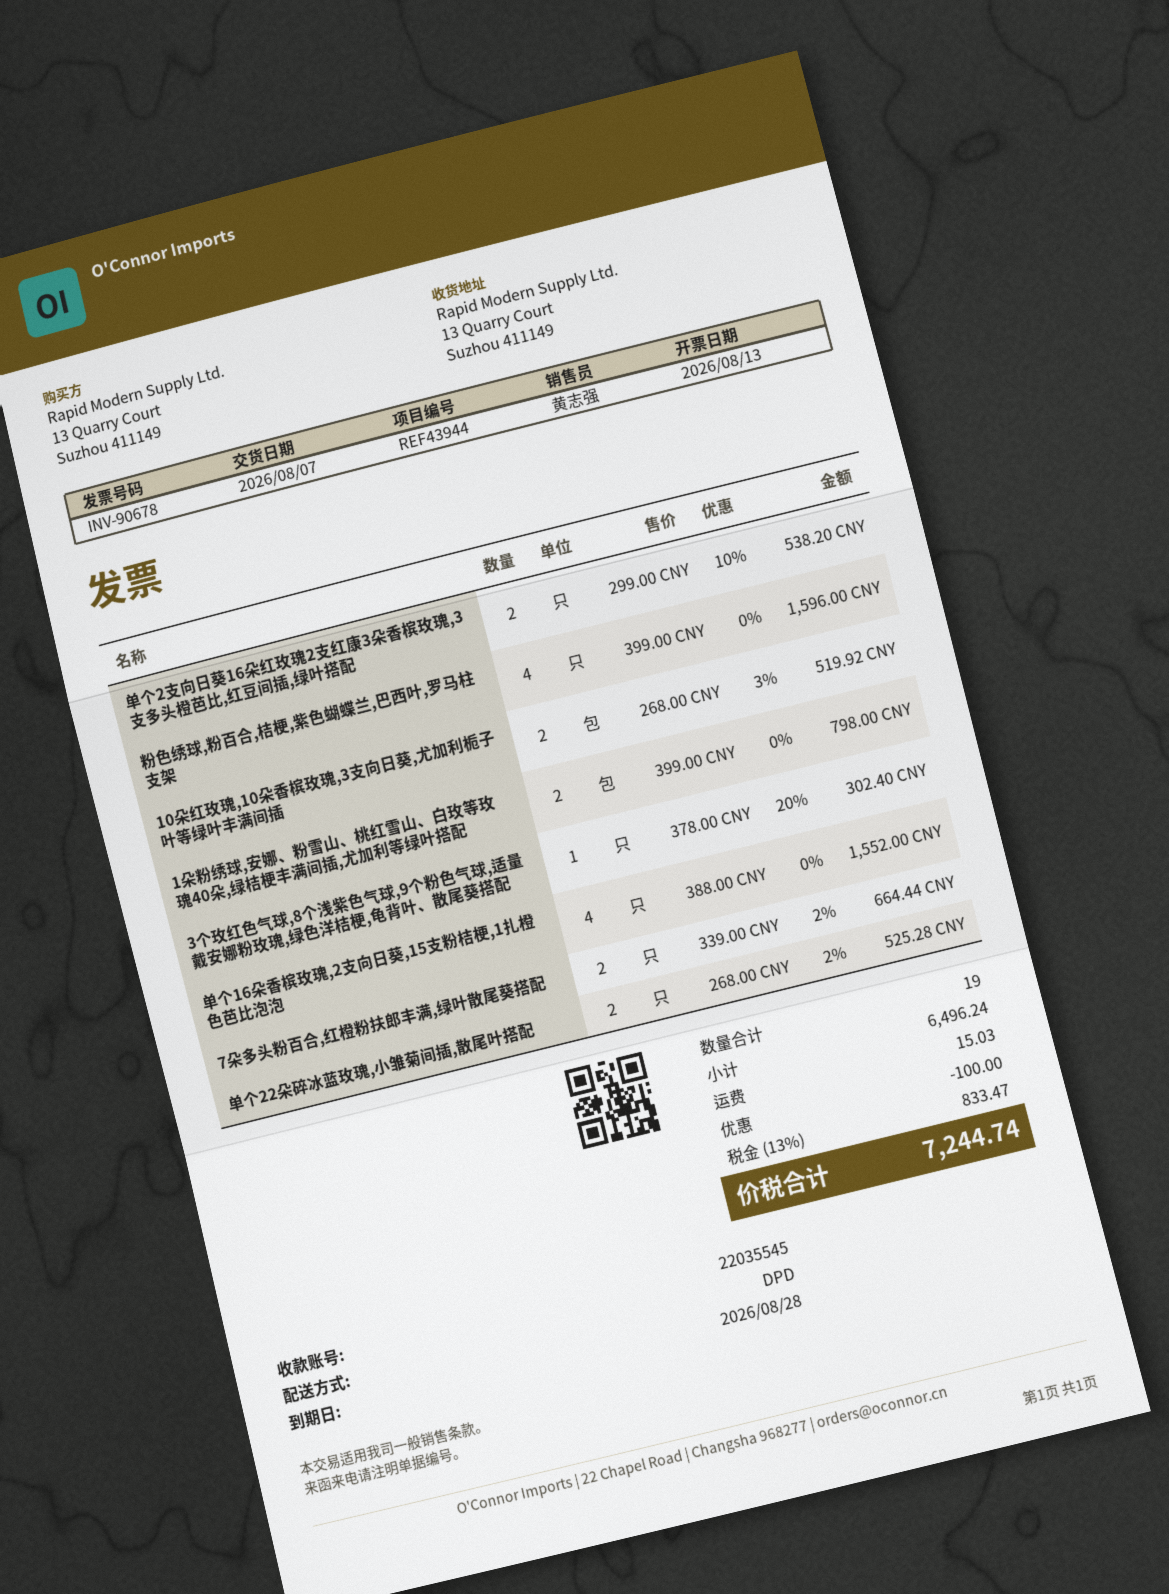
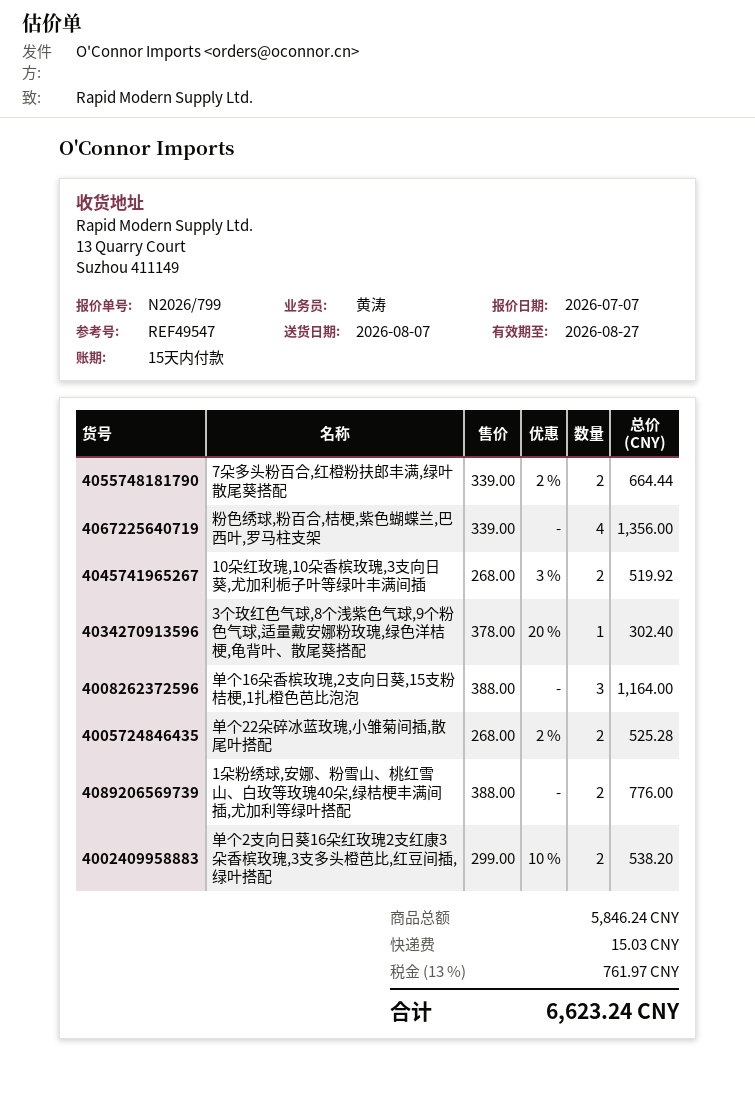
reference: REF43944 -> REF49547
sales rep: 黄志强 -> 黄涛
粉色绣球,粉百合,桔梗,紫色蝴蝶兰,巴西叶,罗马柱支架: 4 x 399.00 = 1596.00 -> 4 x 339.00 = 1356.00
1朵粉绣球,安娜、粉雪山、桃红雪山、白玫等玫瑰40朵,绿桔梗丰满间插,尤加利等绿叶搭配: 2 x 399.00 = 798.00 -> 2 x 388.00 = 776.00
单个16朵香槟玫瑰,2支向日葵,15支粉桔梗,1扎橙色芭比泡泡: 4 x 388.00 = 1552.00 -> 3 x 388.00 = 1164.00
subtotal: 6496.24 -> 5846.24
discount: 100.00 -> none
tax: 13% = 833.47 -> 13% = 761.97
total: 7244.74 -> 6623.24

